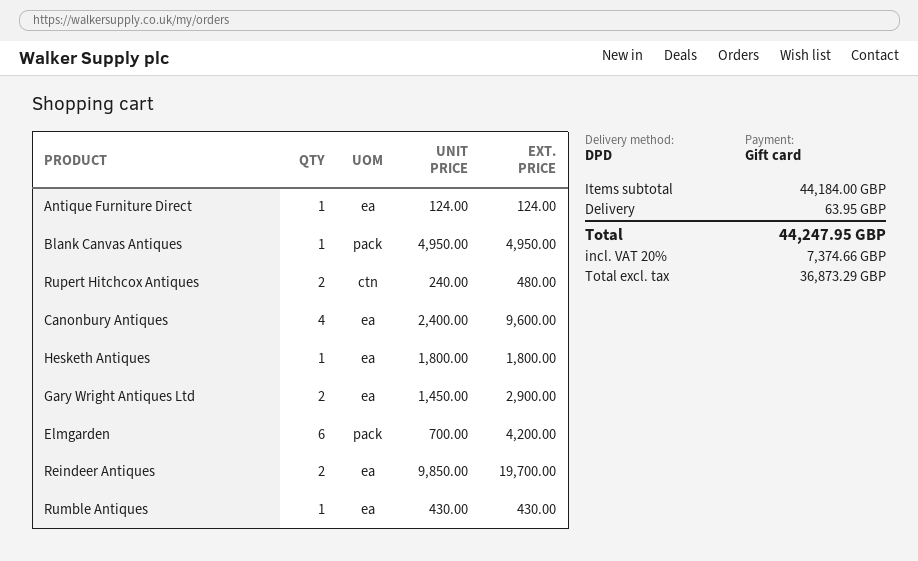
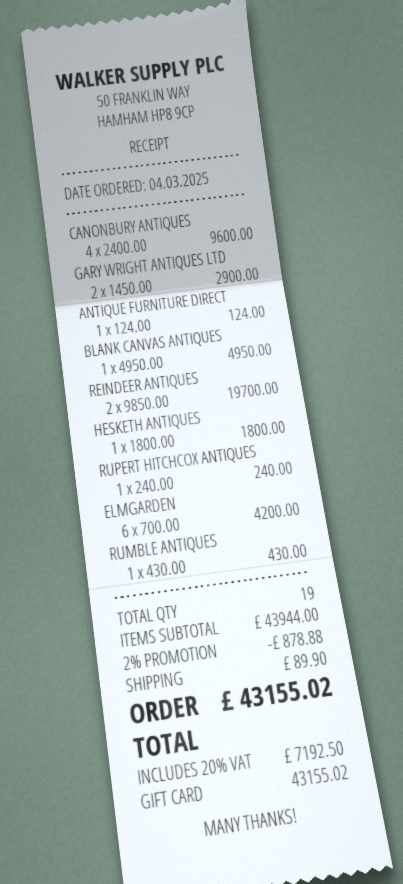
Rupert Hitchcox Antiques: 2 x 240.00 = 480.00 -> 1 x 240.00 = 240.00
subtotal: 44184.00 -> 43944.00
discount: none -> 2% = 878.88
shipping: 63.95 -> 89.90
tax: 20% = 7374.66 -> 20% = 7192.50
total: 44247.95 -> 43155.02

